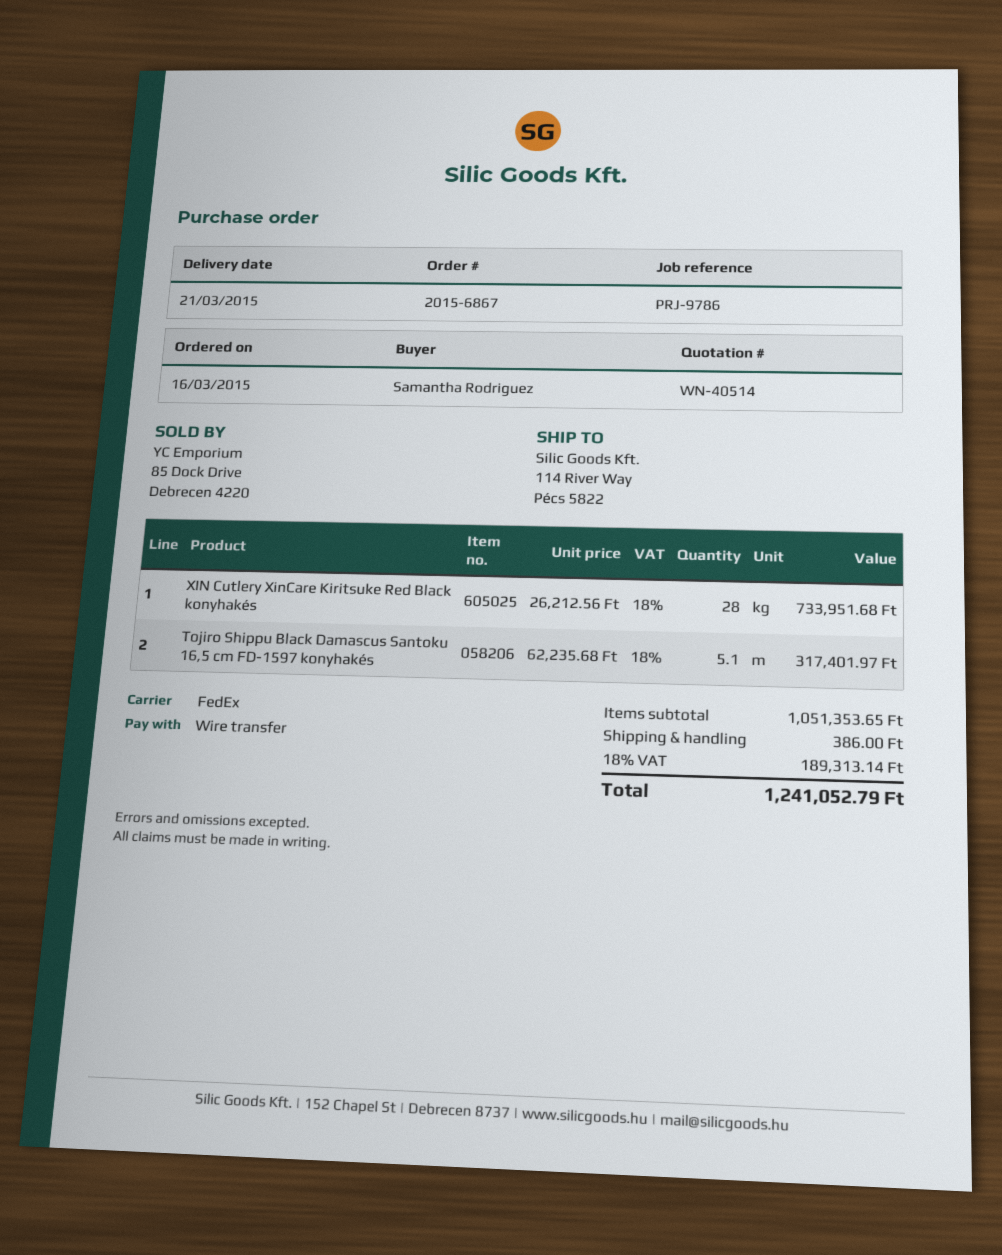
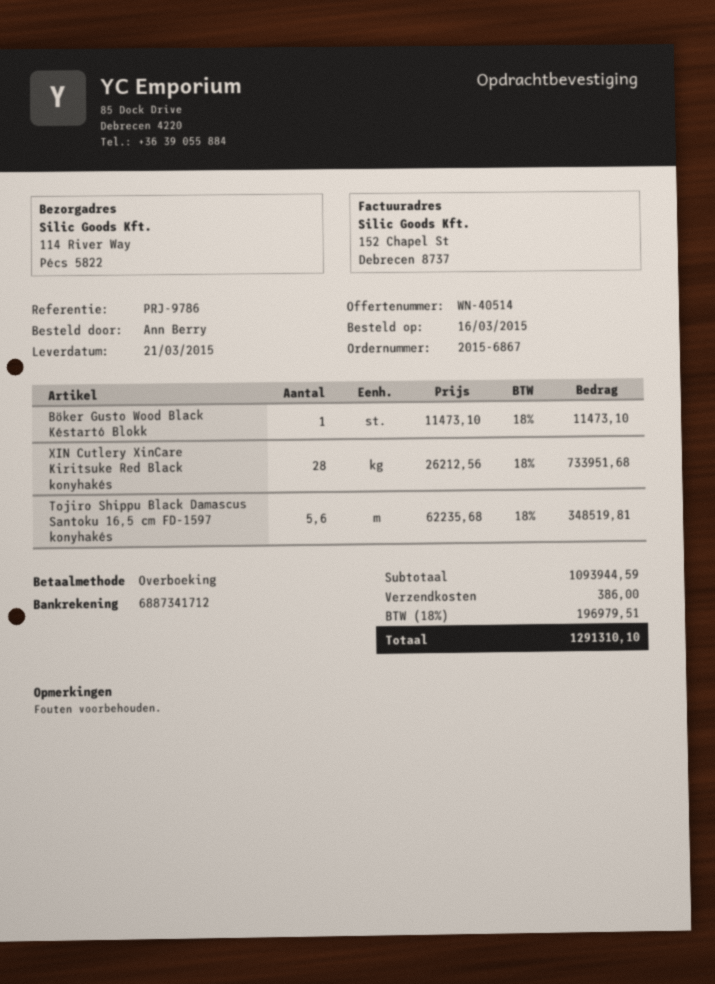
ordered by: Samantha Rodriguez -> Ann Berry
Tojiro Shippu Black Damascus Santoku 16,5 cm FD-1597 konyhakés: 5.1 x 62235.68 = 317401.97 -> 5.6 x 62235.68 = 348519.81
Böker Gusto Wood Black Késtartó Blokk: none -> 1 x 11473.10 = 11473.10
subtotal: 1051353.65 -> 1093944.59
tax: 18% = 189313.14 -> 18% = 196979.51
total: 1241052.79 -> 1291310.10

